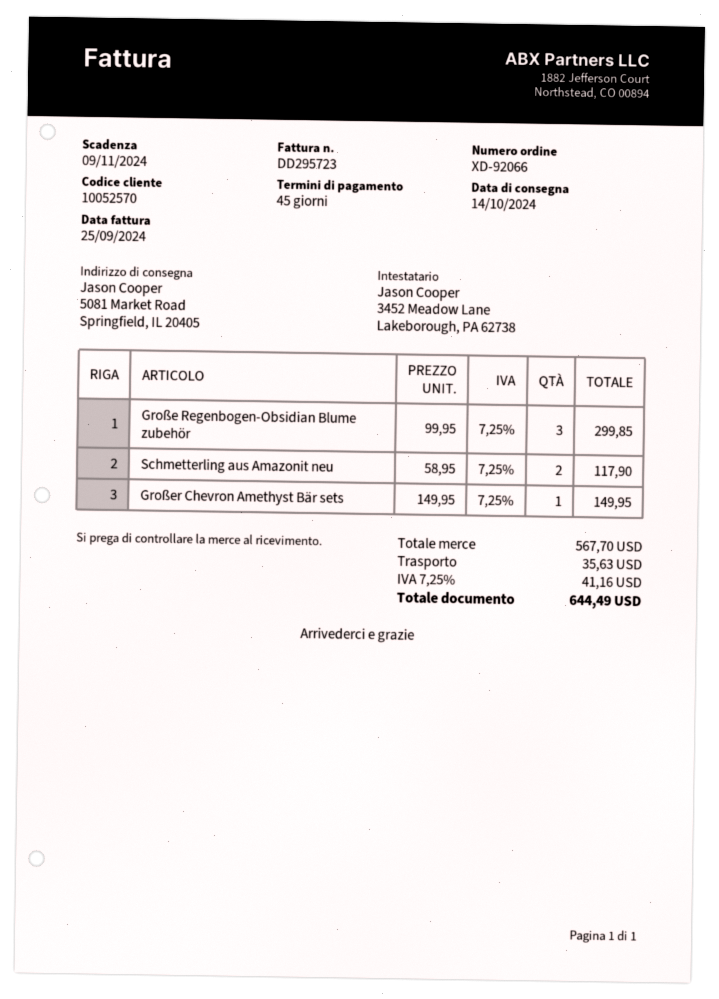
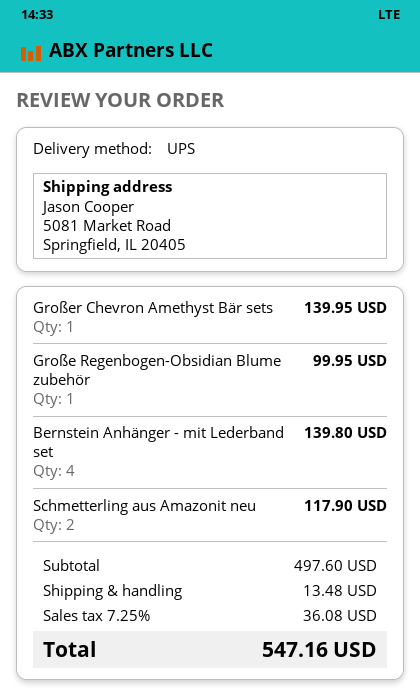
Große Regenbogen-Obsidian Blume zubehör: 3 for 299.85 -> 1 for 99.95
Großer Chevron Amethyst Bär sets: 1 for 149.95 -> 1 for 139.95
Bernstein Anhänger - mit Lederband set: none -> 4 for 139.80
subtotal: 567.70 -> 497.60
shipping: 35.63 -> 13.48
tax: 7.25% = 41.16 -> 7.25% = 36.08
total: 644.49 -> 547.16

